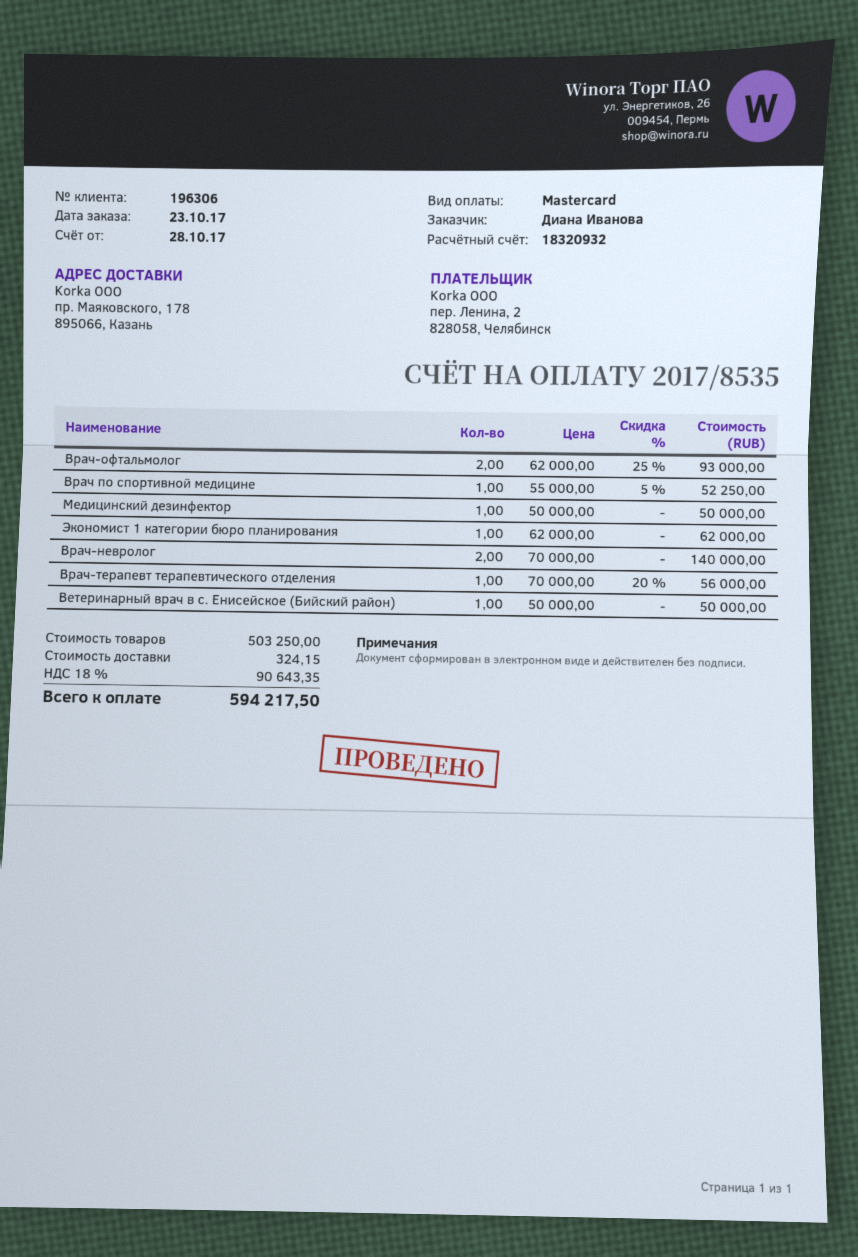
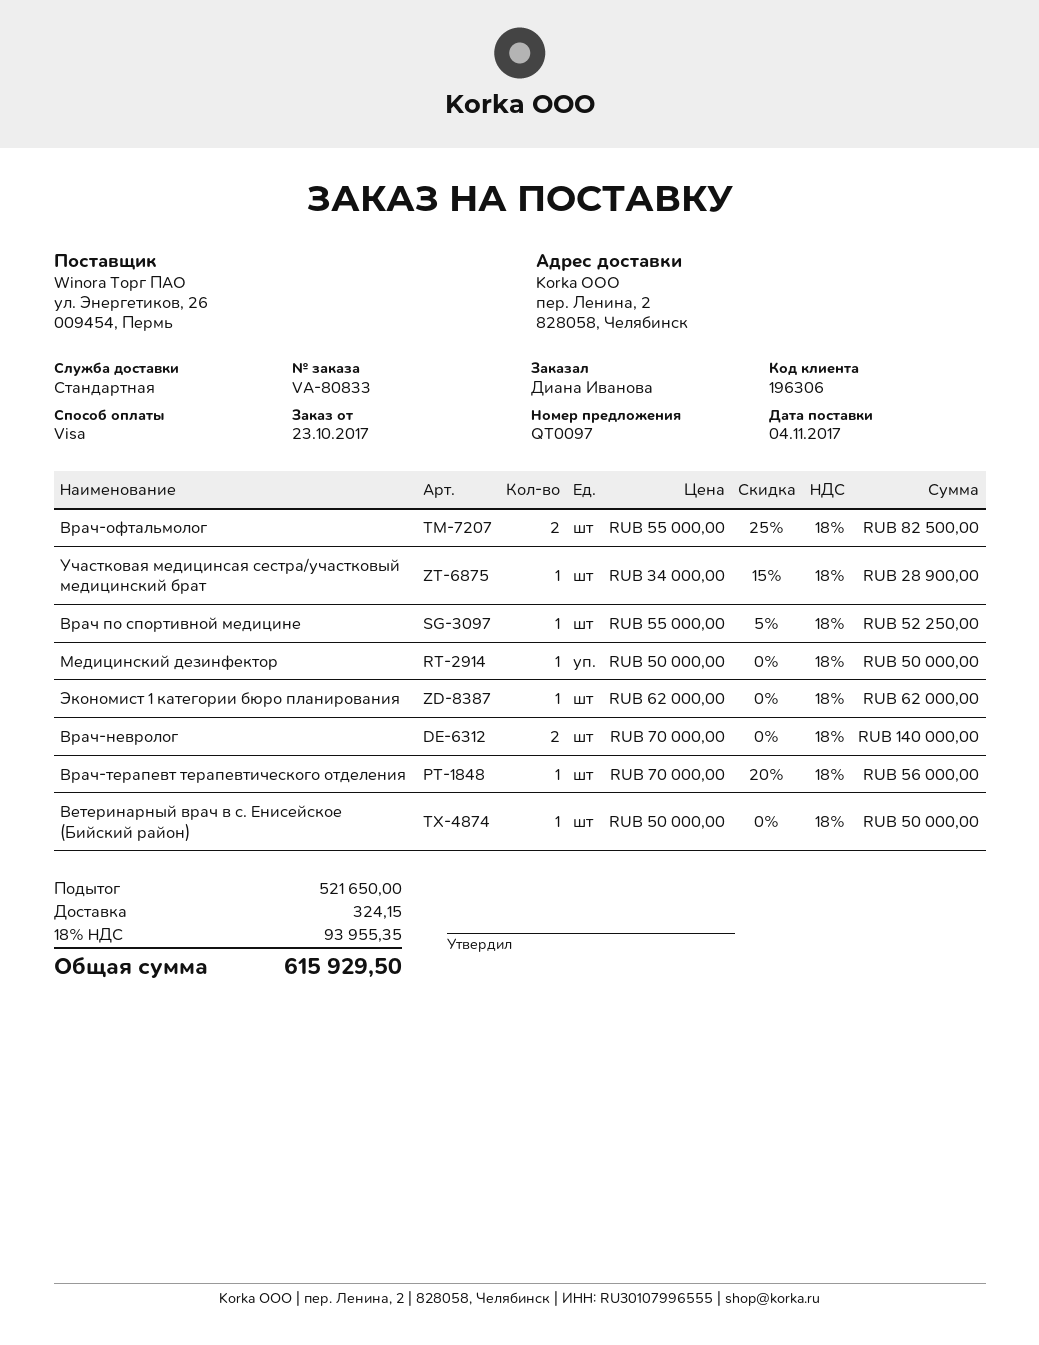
payment method: Mastercard -> Visa
ship to: пр. Маяковского, 178, 895066, Казань -> пер. Ленина, 2, 828058, Челябинск
Врач-офтальмолог: 2 x 62000.00 - 25% = 93000.00 -> 2 x 55000.00 - 25% = 82500.00
Участковая медицинсая сестра/участковый медицинский брат: none -> 1 x 34000.00 - 15% = 28900.00
subtotal: 503250.00 -> 521650.00
tax: 18% = 90643.35 -> 18% = 93955.35
total: 594217.50 -> 615929.50

